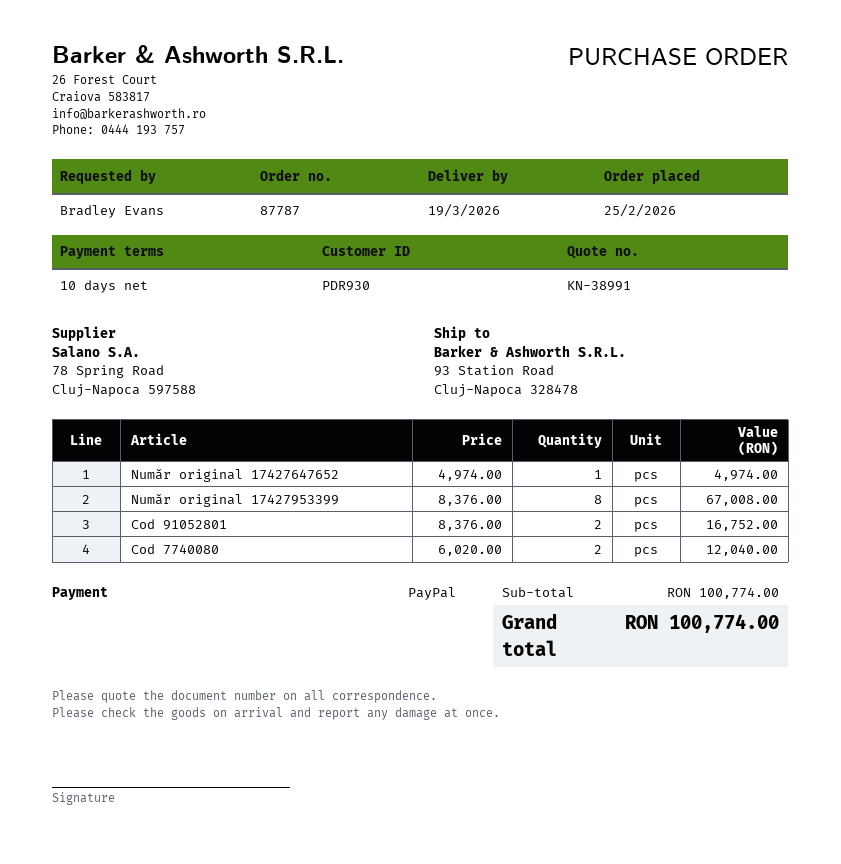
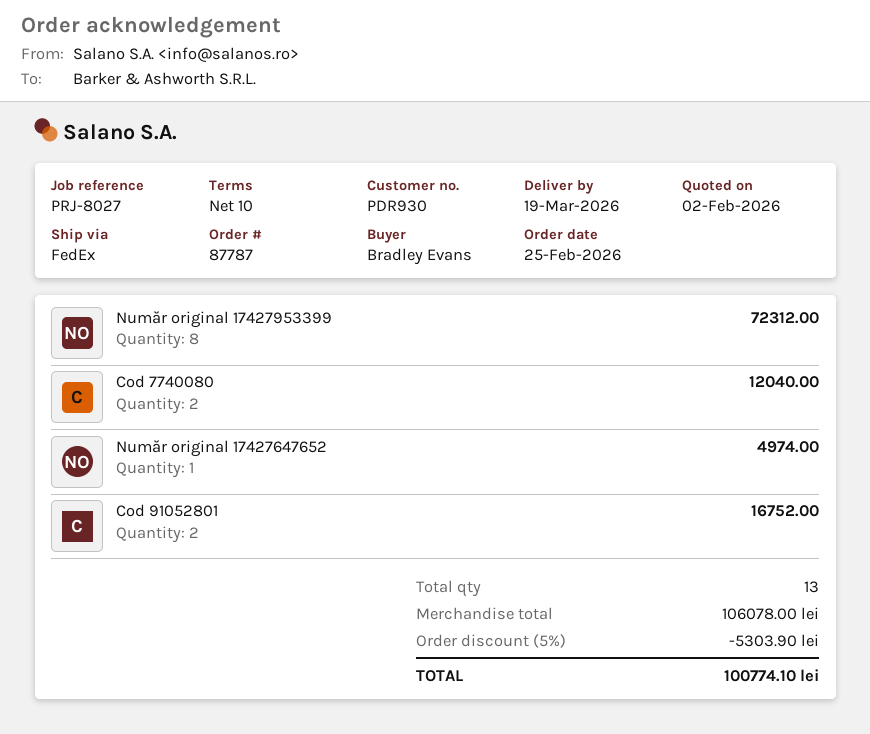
Număr original 17427953399: 8 for 67008.00 -> 8 for 72312.00
subtotal: 100774.00 -> 106078.00
discount: none -> 5% = 5303.90
total: 100774.00 -> 100774.10

